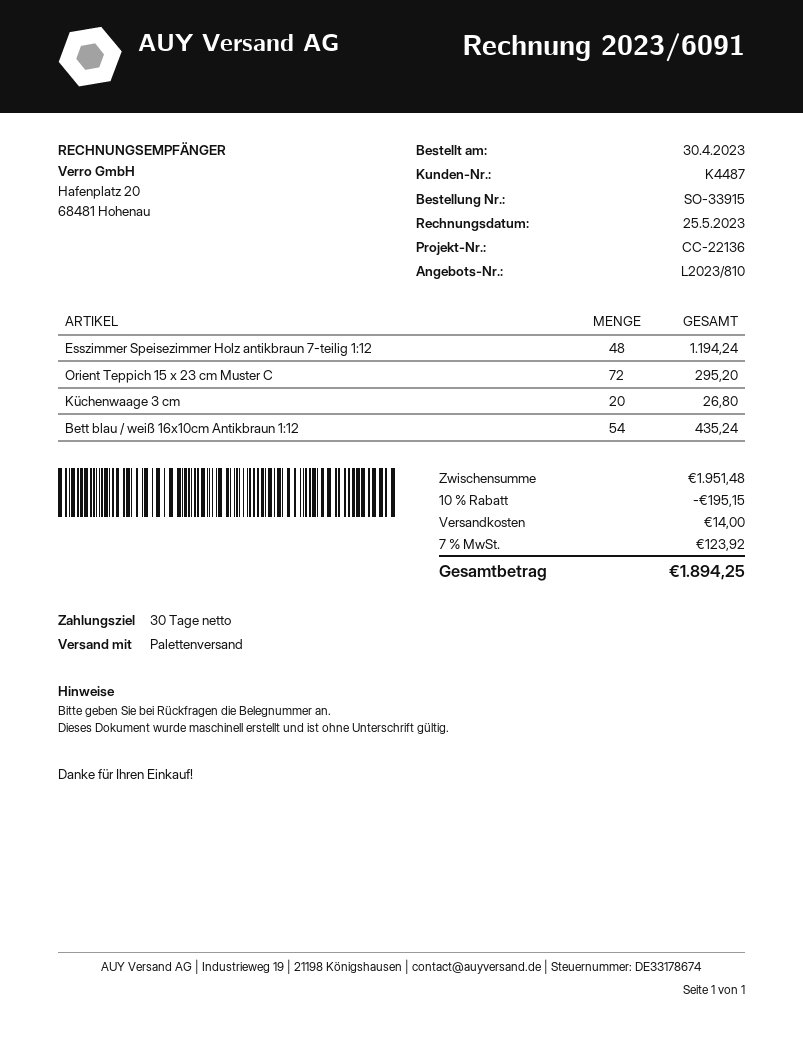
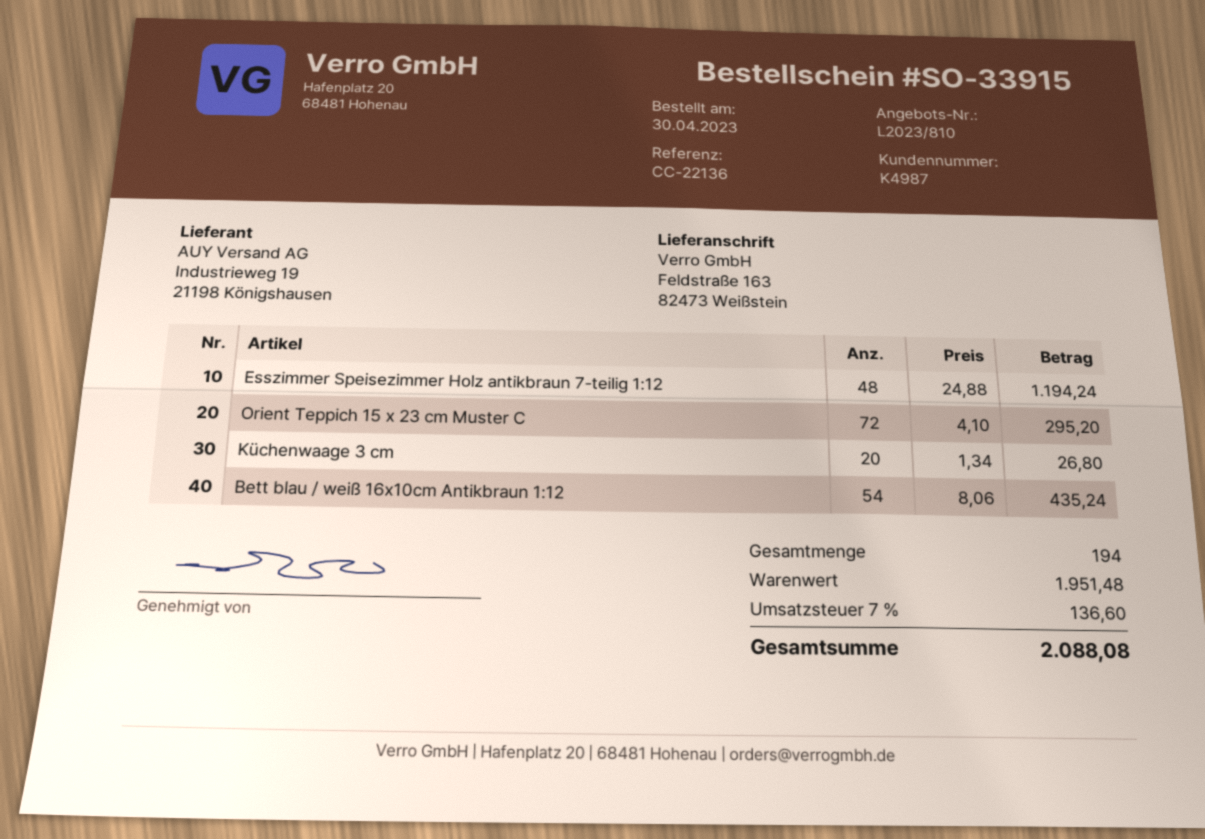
customer number: K4487 -> K4987
discount: 10% = 195.15 -> none
shipping: 14.00 -> none
tax: 7% = 123.92 -> 7% = 136.60
total: 1894.25 -> 2088.08

